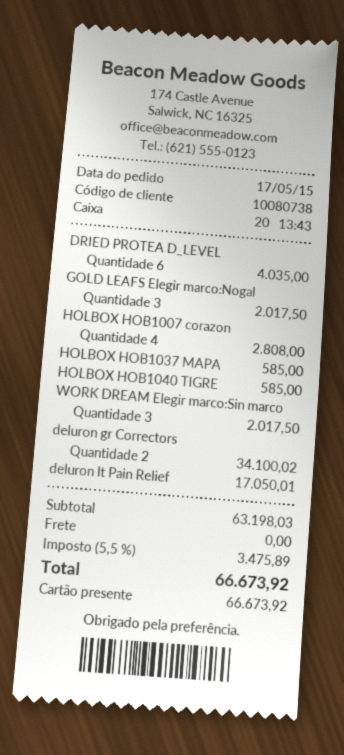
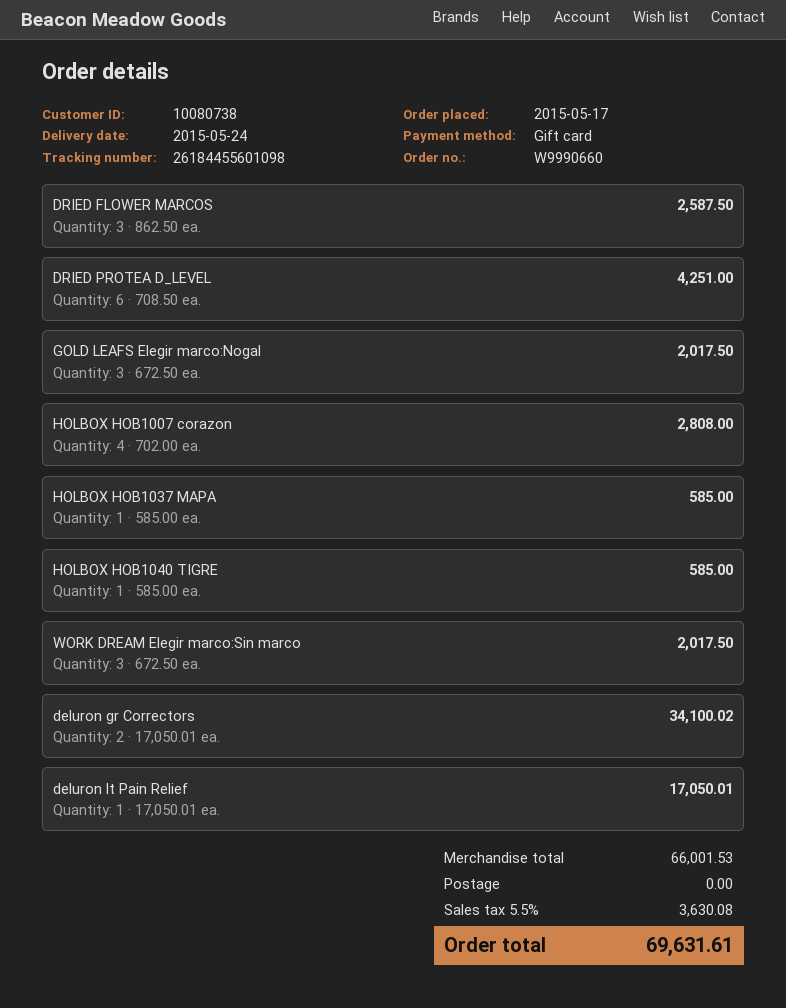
DRIED PROTEA D_LEVEL: 6 for 4035.00 -> 6 for 4251.00
DRIED FLOWER MARCOS: none -> 3 for 2587.50
subtotal: 63198.03 -> 66001.53
tax: 5.5% = 3475.89 -> 5.5% = 3630.08
total: 66673.92 -> 69631.61

